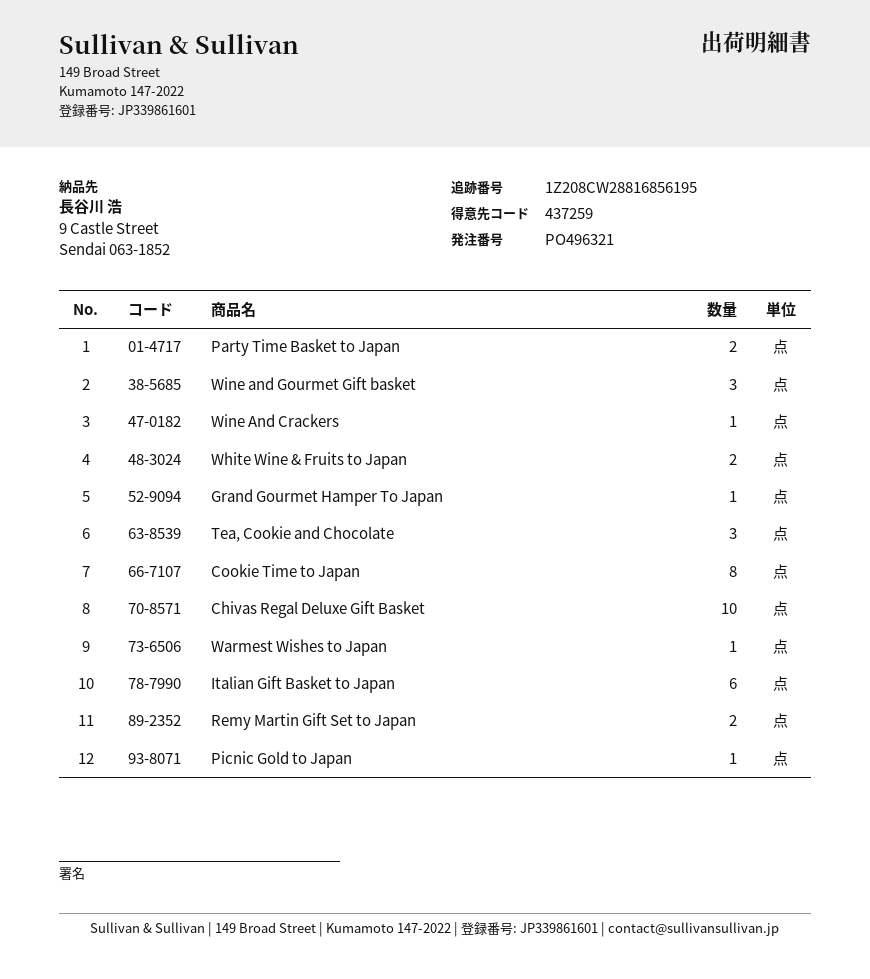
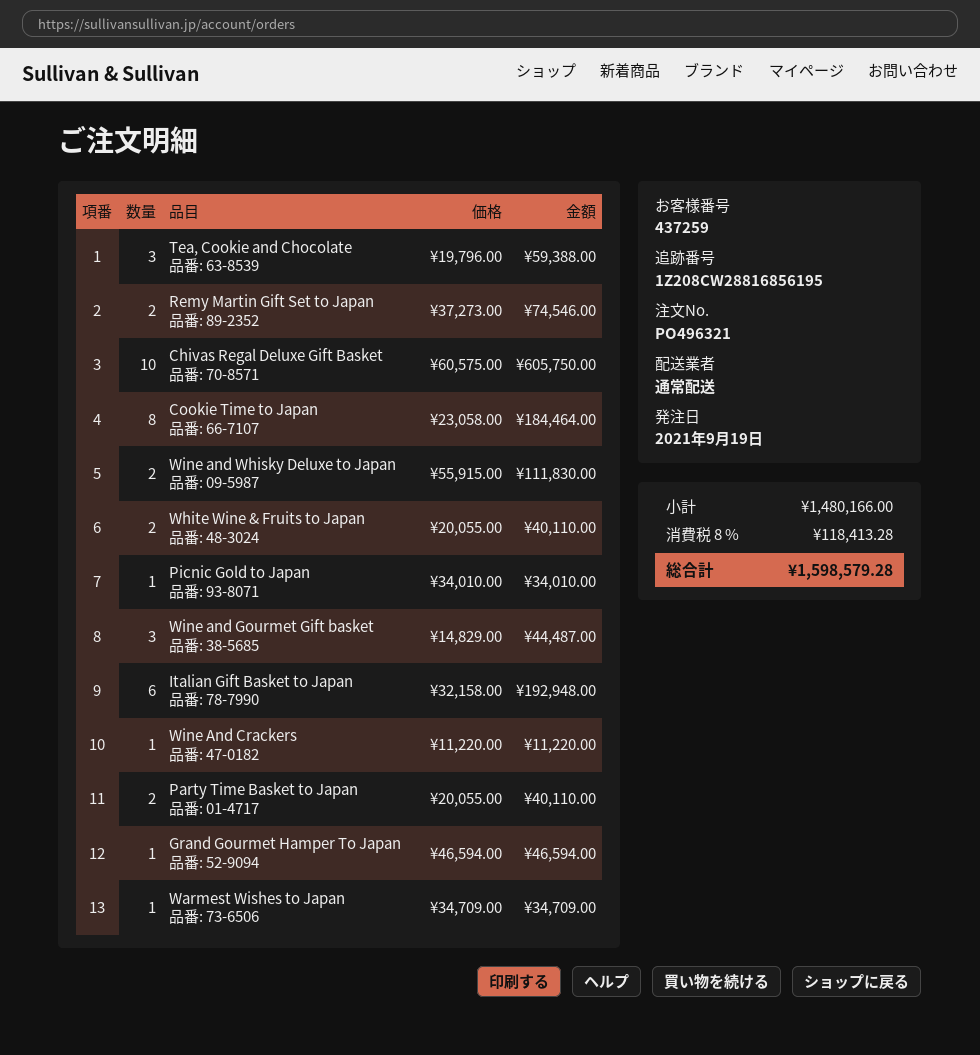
Wine and Whisky Deluxe to Japan: none -> 2

